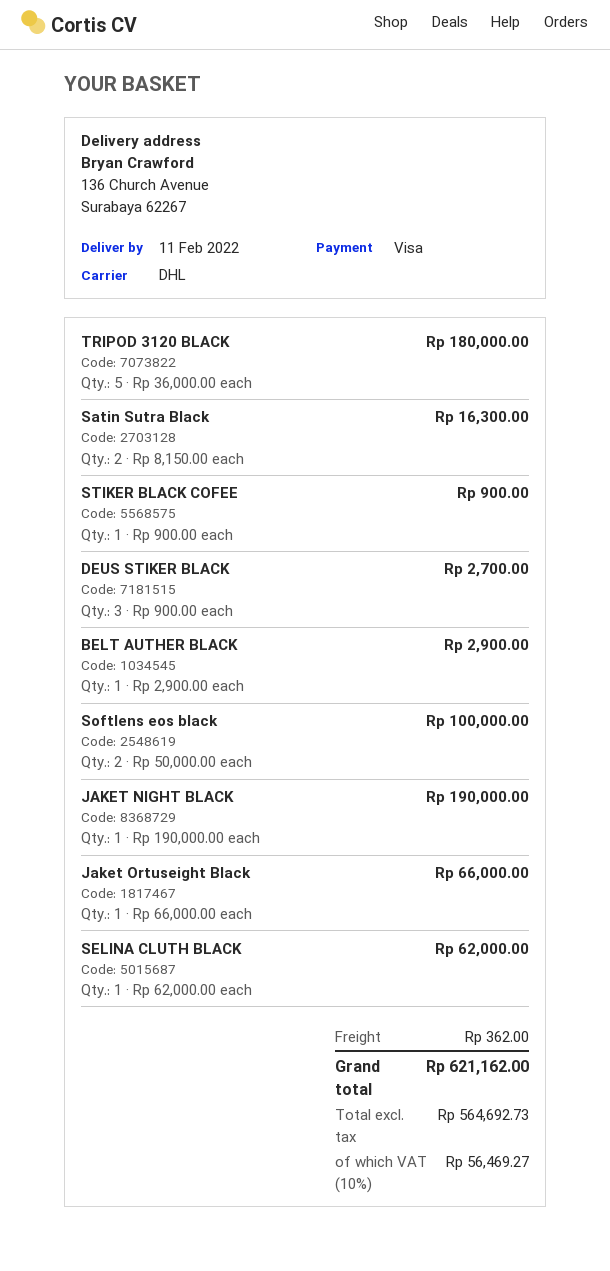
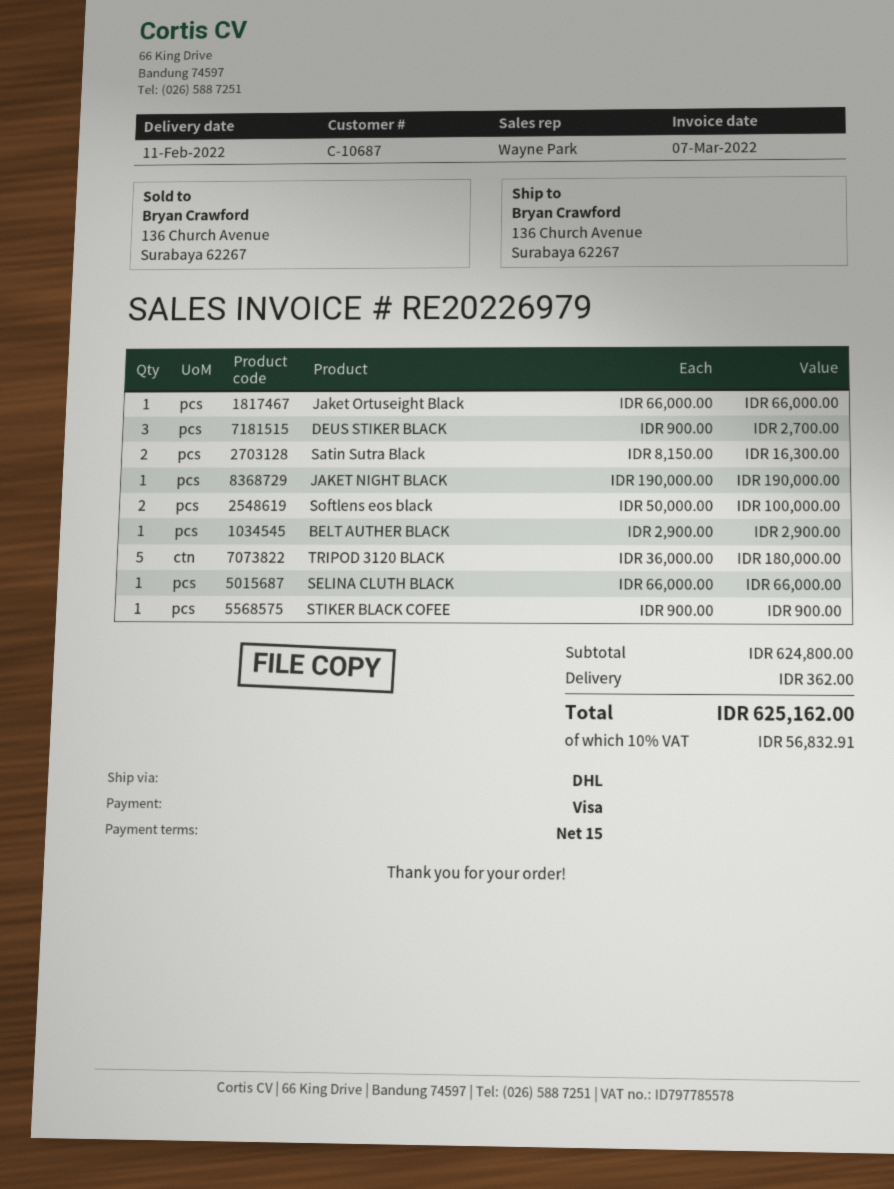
SELINA CLUTH BLACK: 1 x 62000.00 = 62000.00 -> 1 x 66000.00 = 66000.00
tax: 10% = 56469.27 -> 10% = 56832.91
total: 621162.00 -> 625162.00

